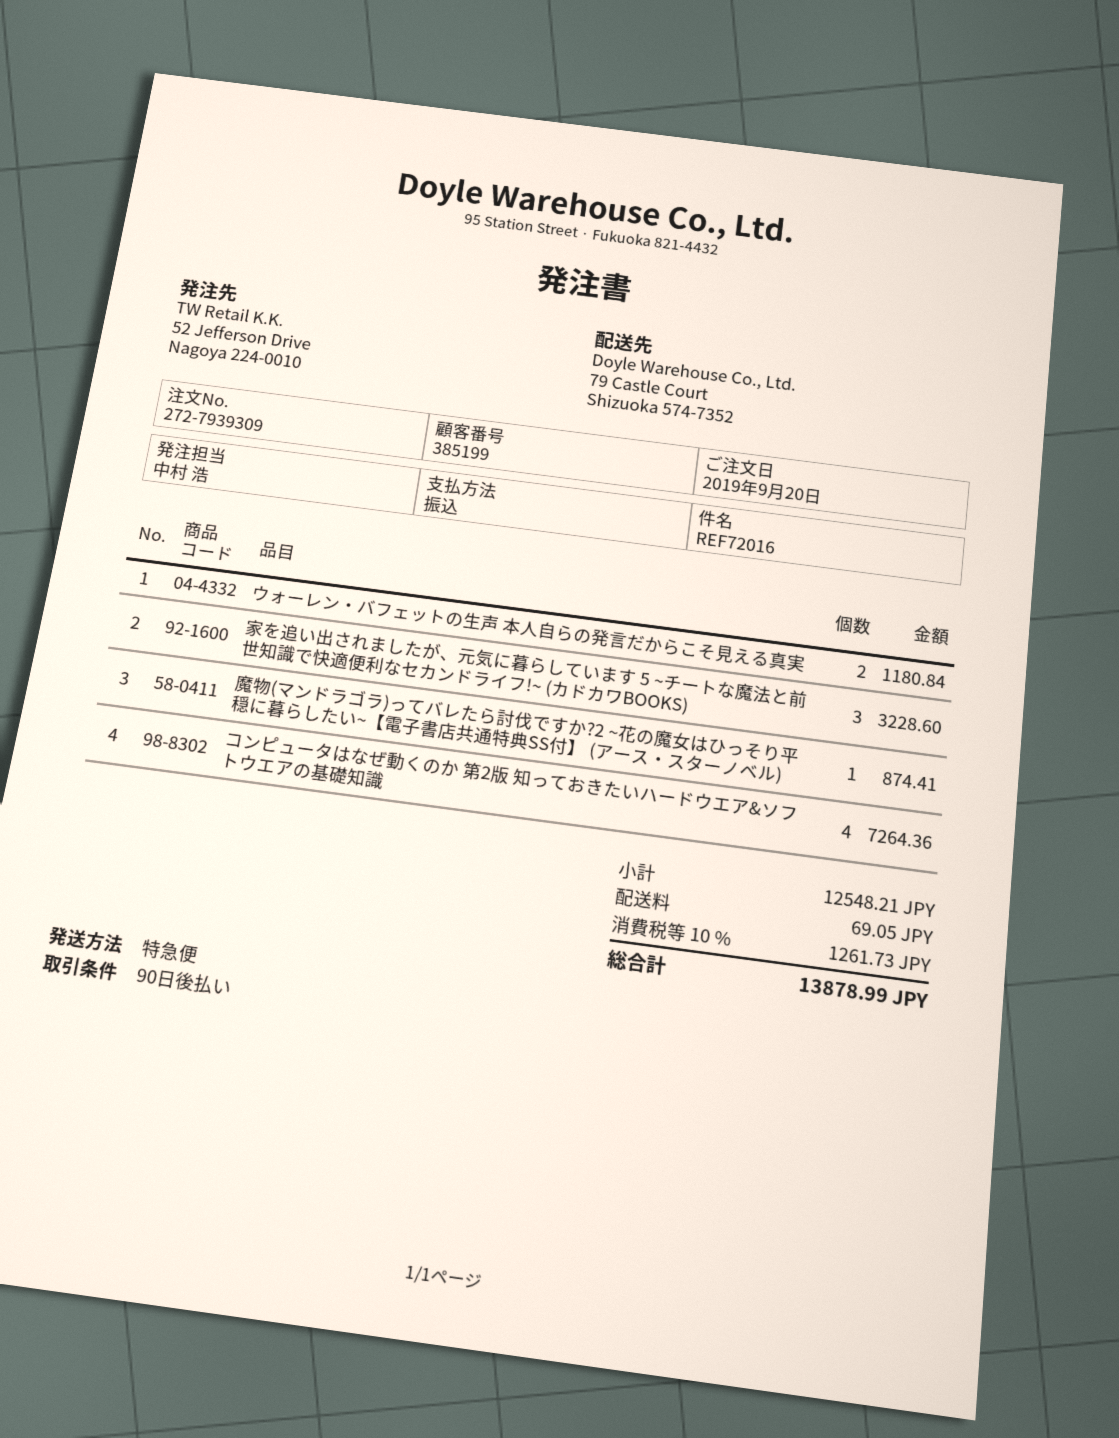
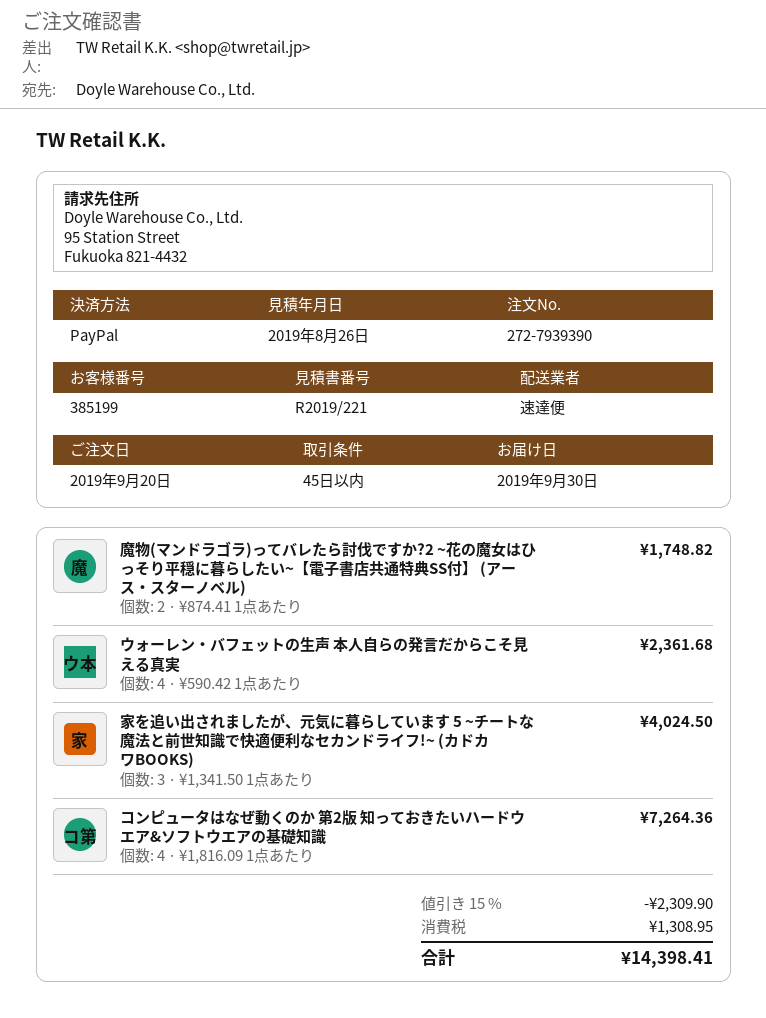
order number: 272-7939309 -> 272-7939390
payment terms: 90 days -> 45 days
payment method: bank transfer -> PayPal
ウォーレン・バフェットの生声 本人自らの発言だからこそ見える真実: 2 for 1180.84 -> 4 for 2361.68
家を追い出されましたが、元気に暮らしています 5 ~チートな魔法と前世知識で快適便利なセカンドライフ!~ (カドカワBOOKS): 3 for 3228.60 -> 3 for 4024.50
魔物(マンドラゴラ)ってバレたら討伐ですか?2 ~花の魔女はひっそり平穏に暮らしたい~【電子書店共通特典SS付】 (アース・スターノベル): 1 for 874.41 -> 2 for 1748.82
discount: none -> 15% = 2309.90
shipping: 69.05 -> none
tax: 1261.73 -> 1308.95
total: 13878.99 -> 14398.41

